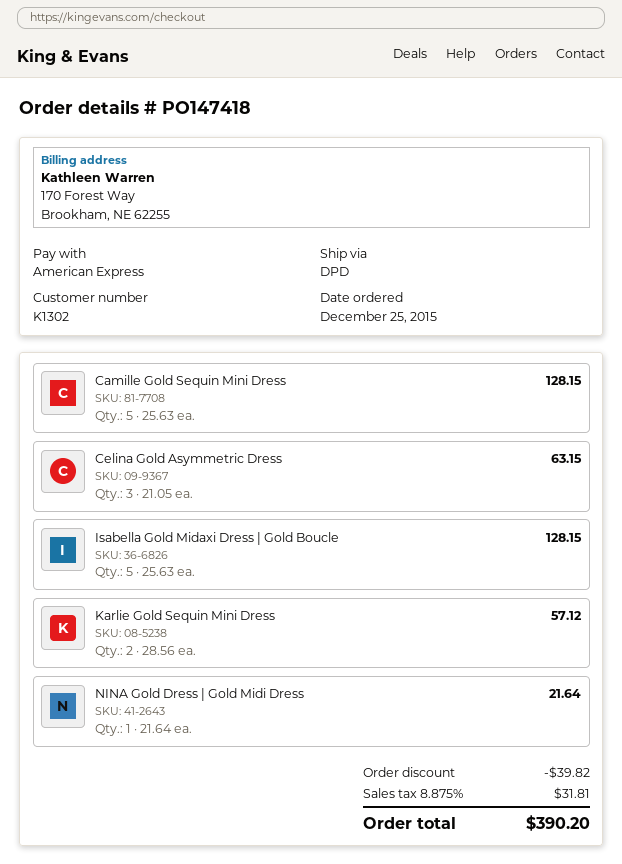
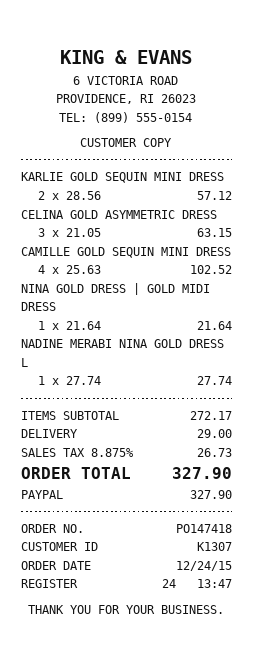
order date: 2015-12-25 -> 2015-12-24
customer number: K1302 -> K1307
payment method: American Express -> PayPal
Camille Gold Sequin Mini Dress: 5 x 25.63 = 128.15 -> 4 x 25.63 = 102.52
Isabella Gold Midaxi Dress | Gold Boucle: 5 x 25.63 = 128.15 -> none
NADINE MERABI NINA GOLD DRESS L: none -> 1 x 27.74 = 27.74
discount: 39.82 -> none
shipping: none -> 29.00
tax: 8.875% = 31.81 -> 8.875% = 26.73
total: 390.20 -> 327.90

